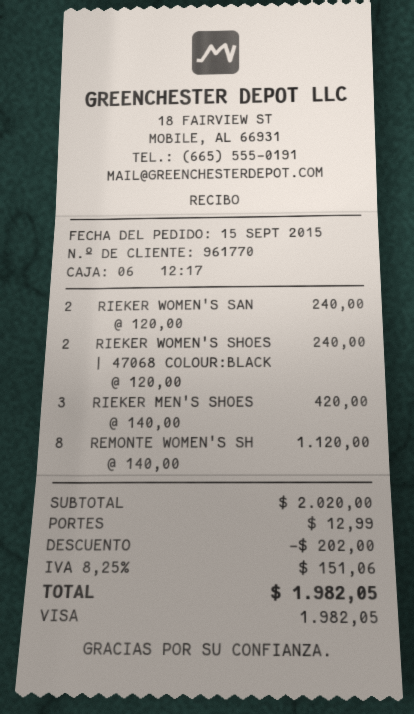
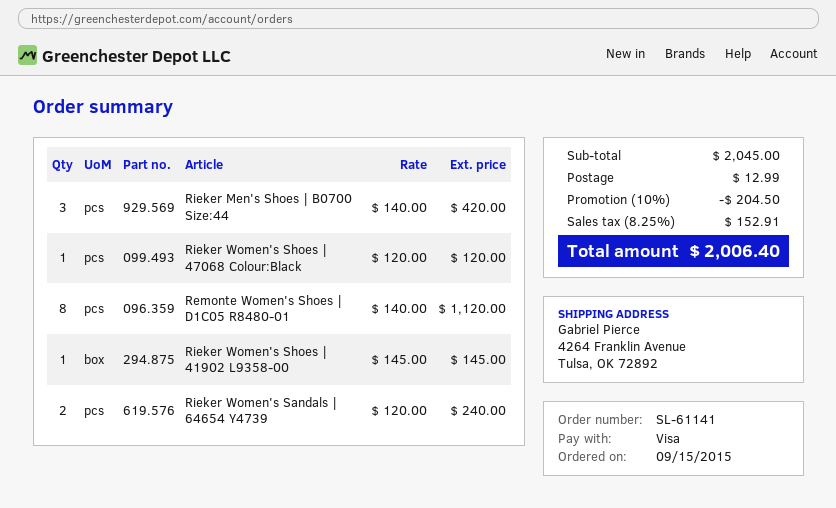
RIEKER WOMEN'S SHOES | 47068 COLOUR:BLACK: 2 x 120.00 = 240.00 -> 1 x 120.00 = 120.00
Rieker Women's Shoes | 41902 L9358-00: none -> 1 x 145.00 = 145.00
subtotal: 2020.00 -> 2045.00
discount: 202.00 -> 204.50
tax: 8.25% = 151.06 -> 8.25% = 152.91
total: 1982.05 -> 2006.40

